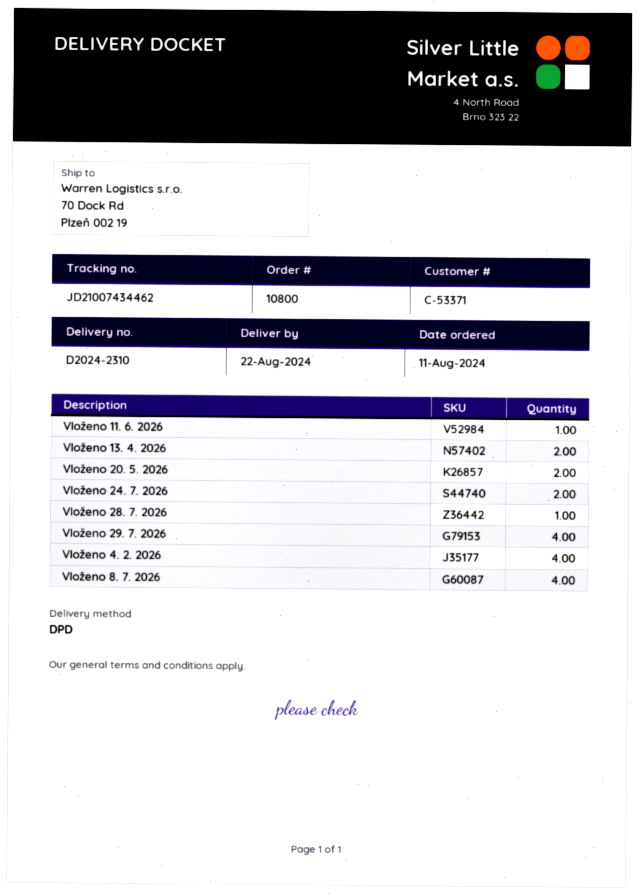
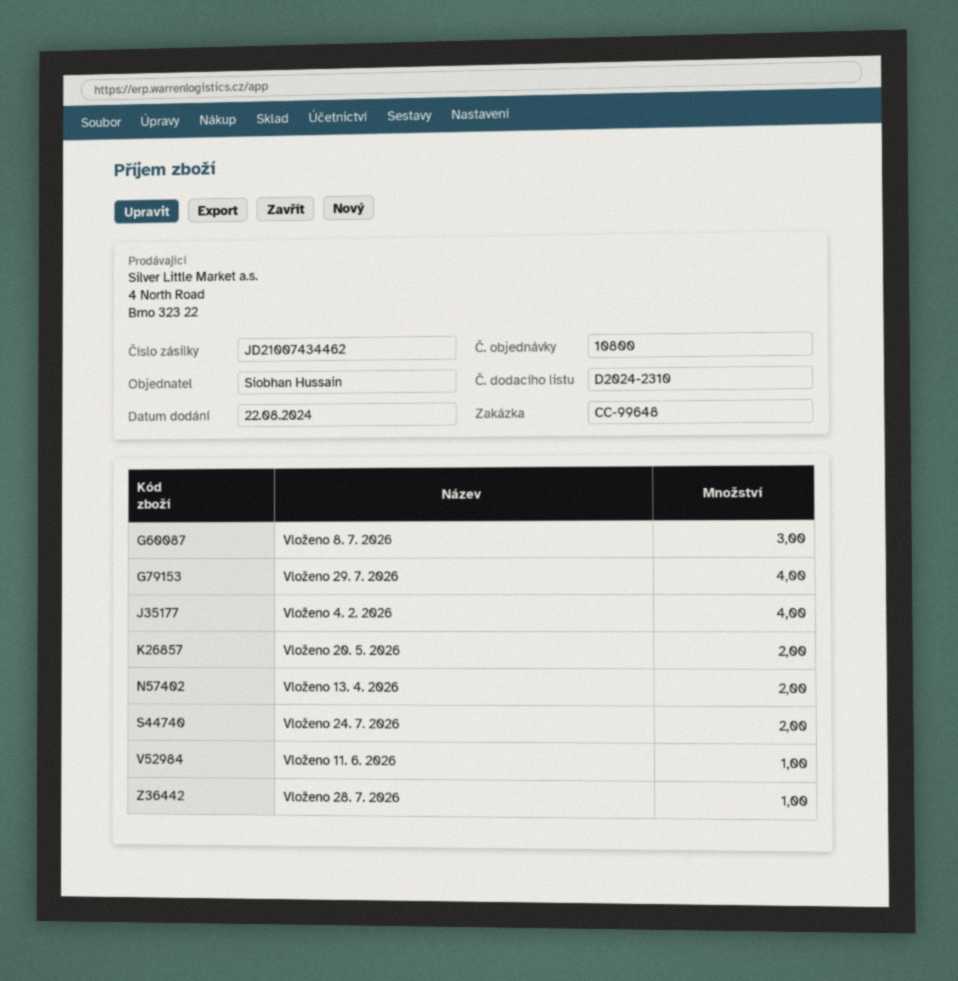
Vloženo 8. 7. 2026: 4 -> 3

